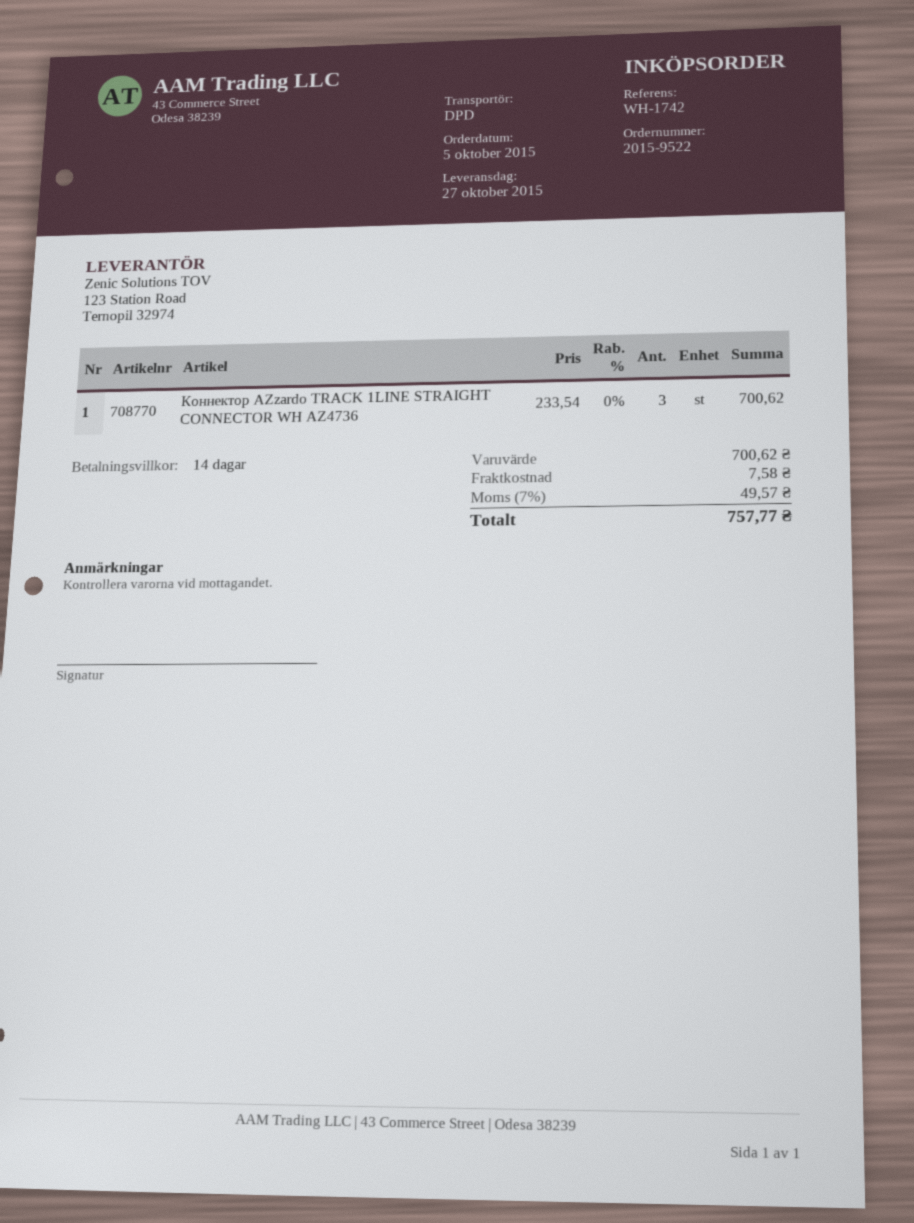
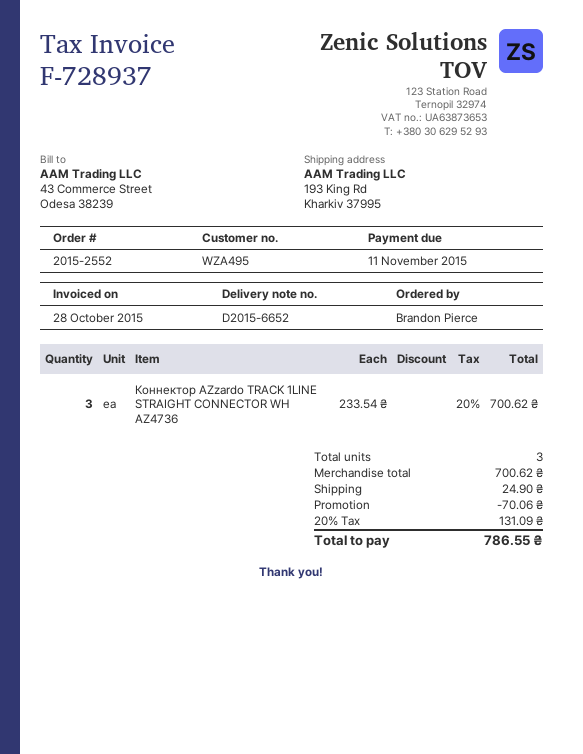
order number: 2015-9522 -> 2015-2552
discount: none -> 70.06
shipping: 7.58 -> 24.90
tax: 7% = 49.57 -> 20% = 131.09
total: 757.77 -> 786.55

